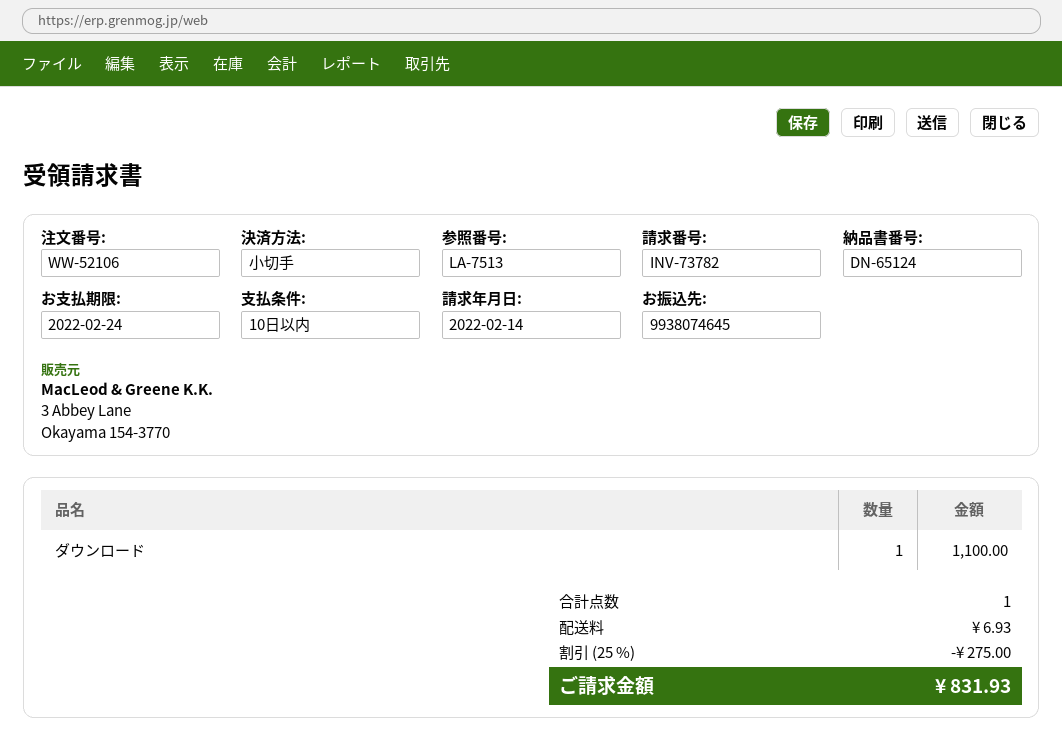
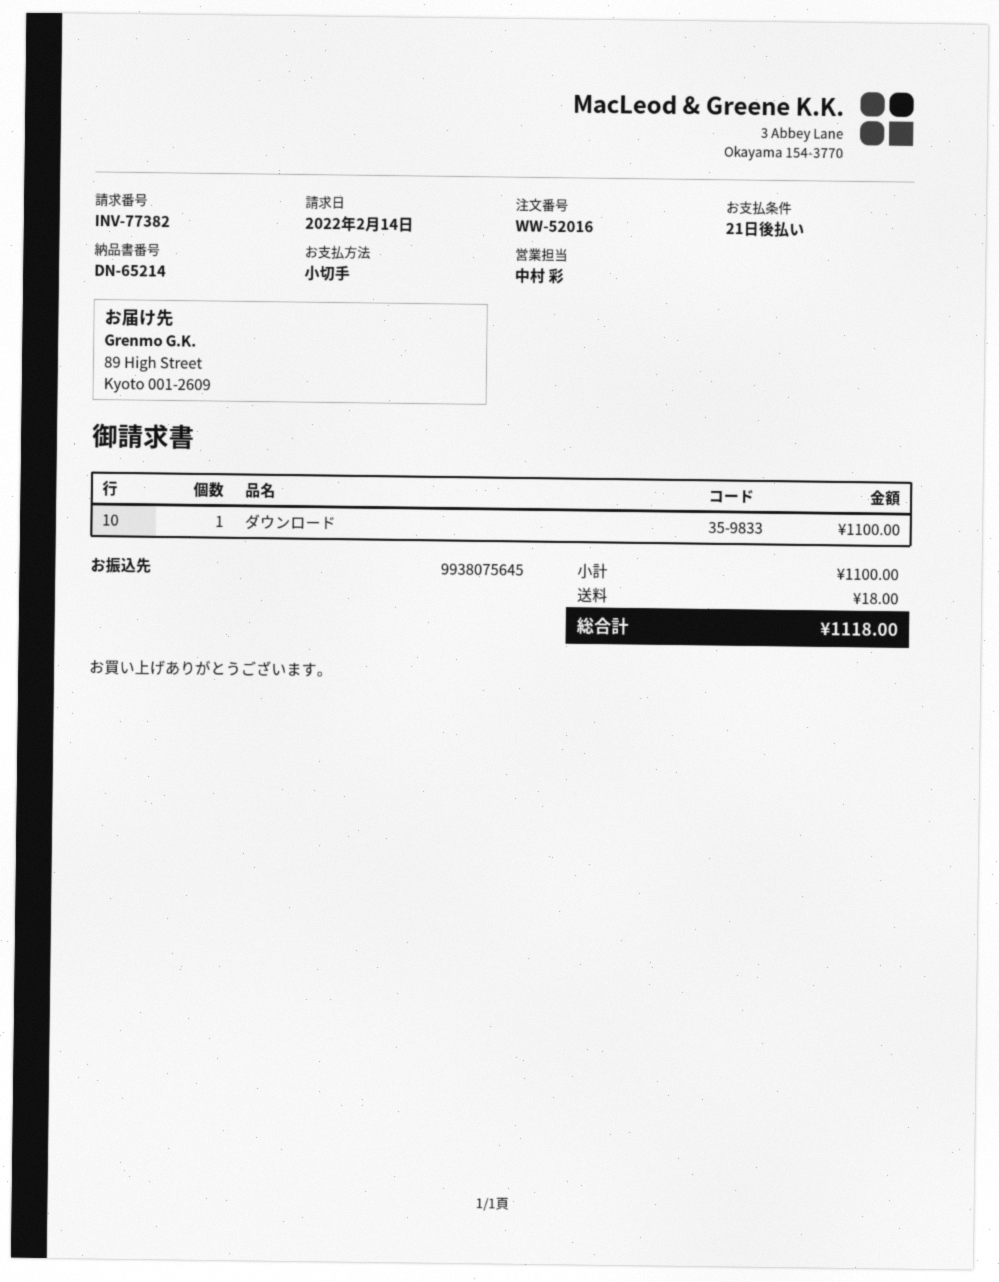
order number: WW-52106 -> WW-52016
delivery note number: DN-65124 -> DN-65214
invoice number: INV-73782 -> INV-77382
payment terms: 10 days -> 21 days
bank account: 9938074645 -> 9938075645
discount: 25% = 275.00 -> none
shipping: 6.93 -> 18.00
total: 831.93 -> 1118.00

